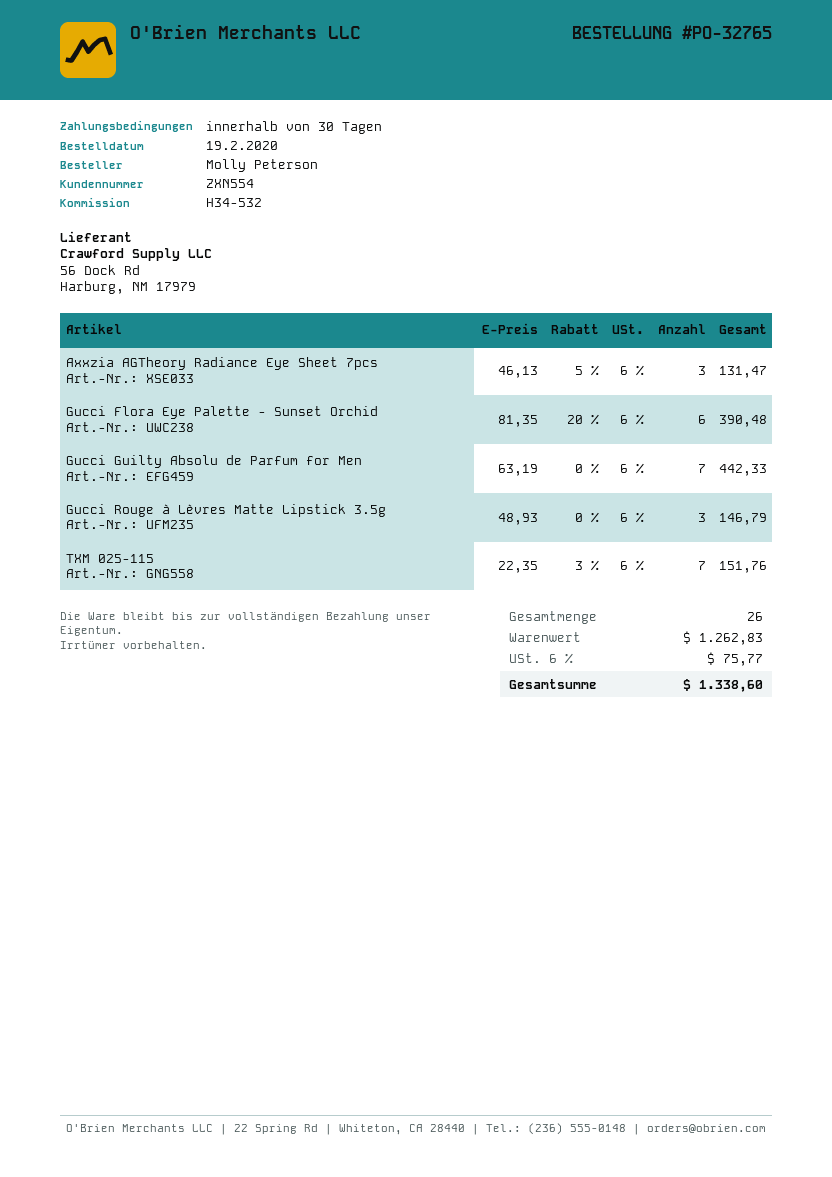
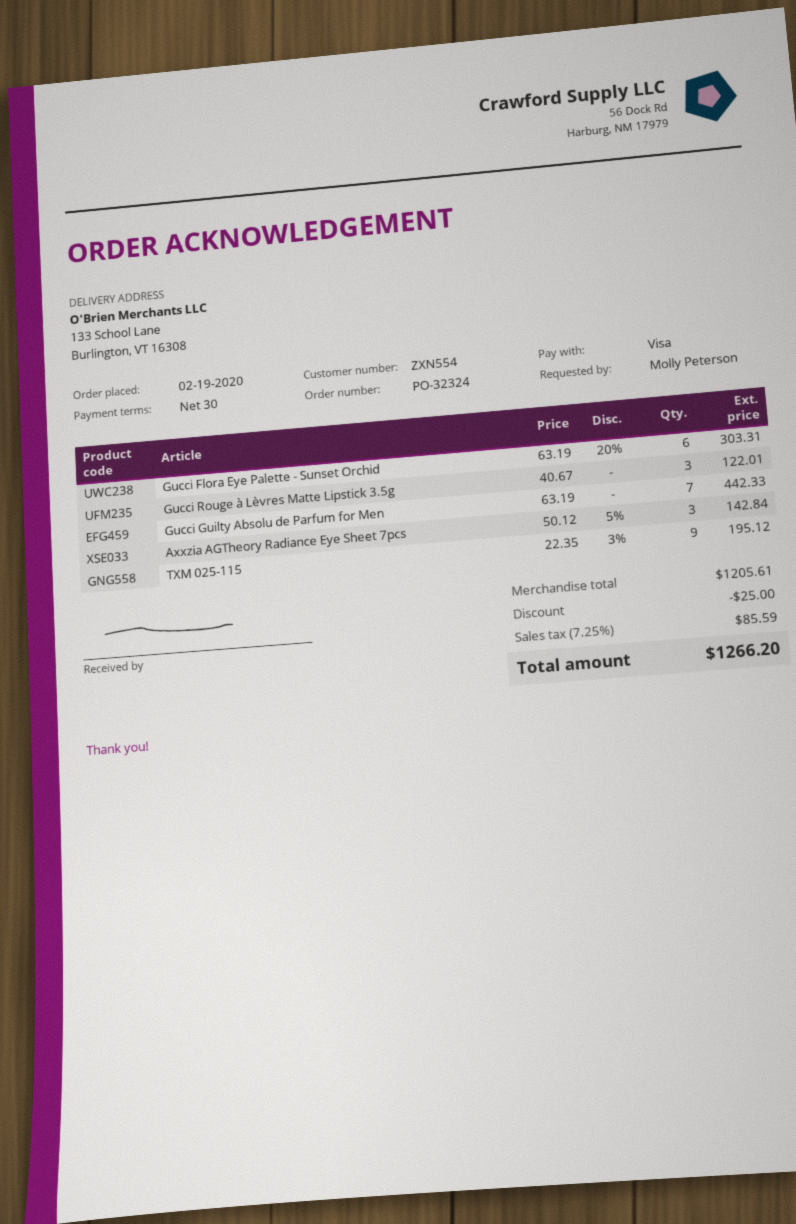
order number: PO-32765 -> PO-32324
Axxzia AGTheory Radiance Eye Sheet 7pcs: 3 x 46.13 - 5% = 131.47 -> 3 x 50.12 - 5% = 142.84
Gucci Flora Eye Palette - Sunset Orchid: 6 x 81.35 - 20% = 390.48 -> 6 x 63.19 - 20% = 303.31
Gucci Rouge à Lèvres Matte Lipstick 3.5g: 3 x 48.93 = 146.79 -> 3 x 40.67 = 122.01
TXM 025-115: 7 x 22.35 - 3% = 151.76 -> 9 x 22.35 - 3% = 195.12
subtotal: 1262.83 -> 1205.61
discount: none -> 25.00
tax: 6% = 75.77 -> 7.25% = 85.59
total: 1338.60 -> 1266.20

